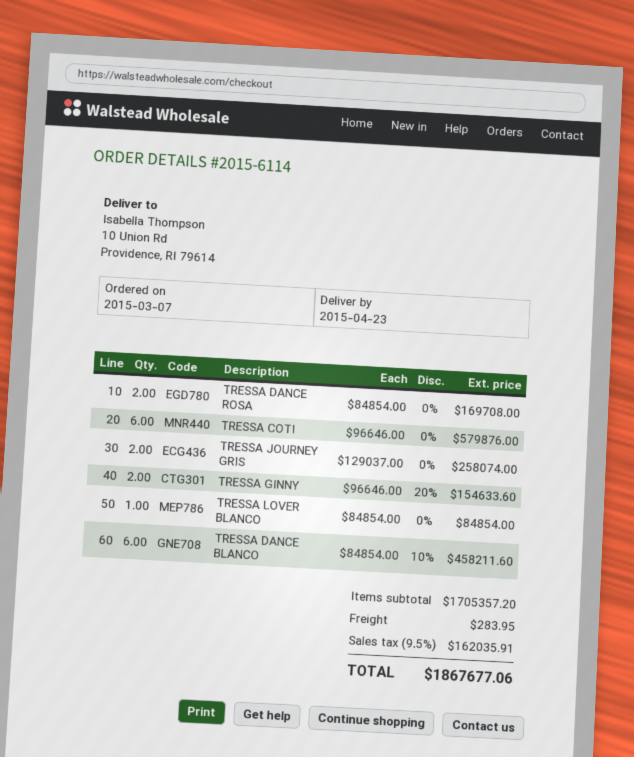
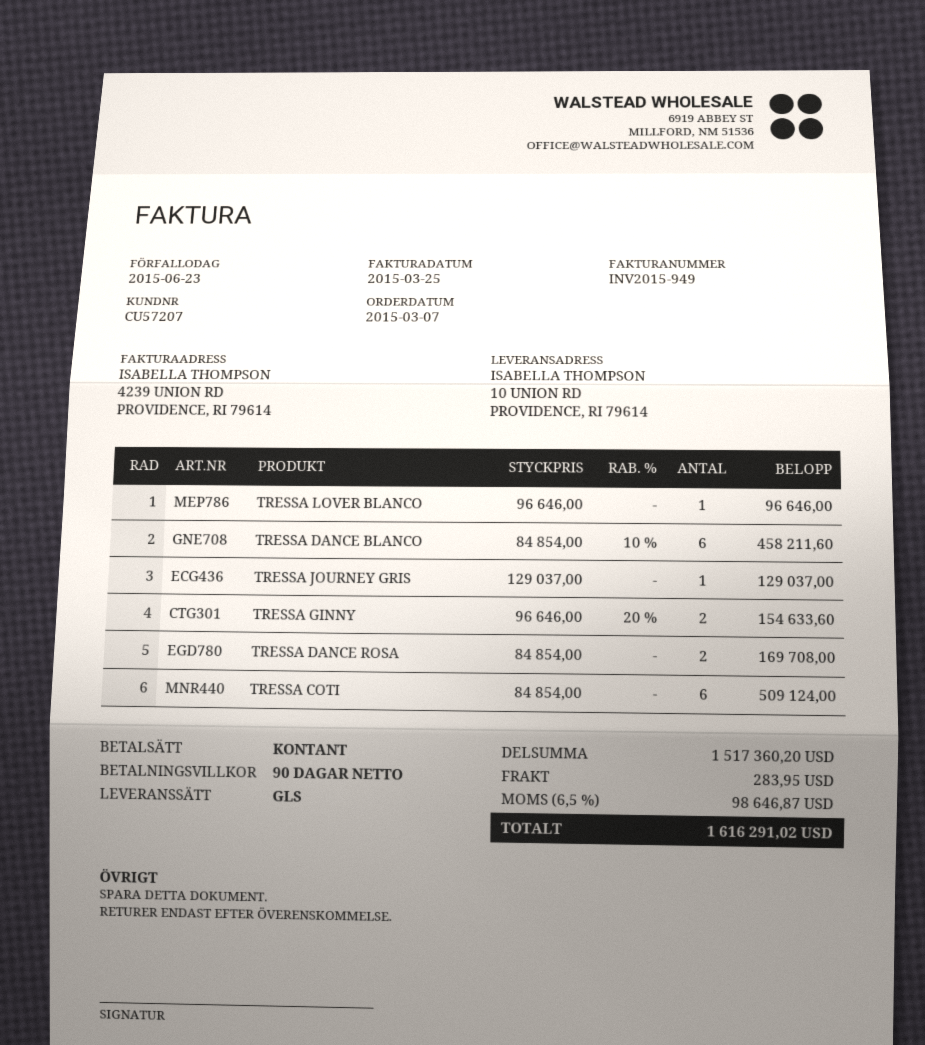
TRESSA COTI: 6 x 96646.00 = 579876.00 -> 6 x 84854.00 = 509124.00
TRESSA JOURNEY GRIS: 2 x 129037.00 = 258074.00 -> 1 x 129037.00 = 129037.00
TRESSA LOVER BLANCO: 1 x 84854.00 = 84854.00 -> 1 x 96646.00 = 96646.00
subtotal: 1705357.20 -> 1517360.20
tax: 9.5% = 162035.91 -> 6.5% = 98646.87
total: 1867677.06 -> 1616291.02

